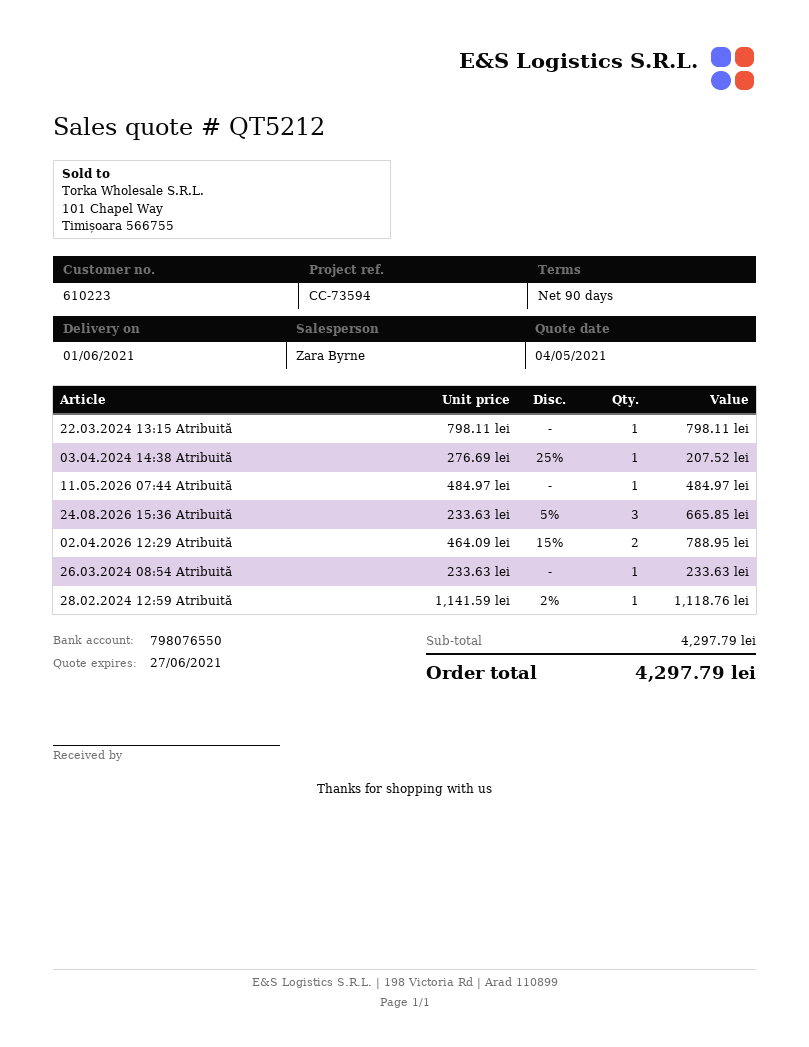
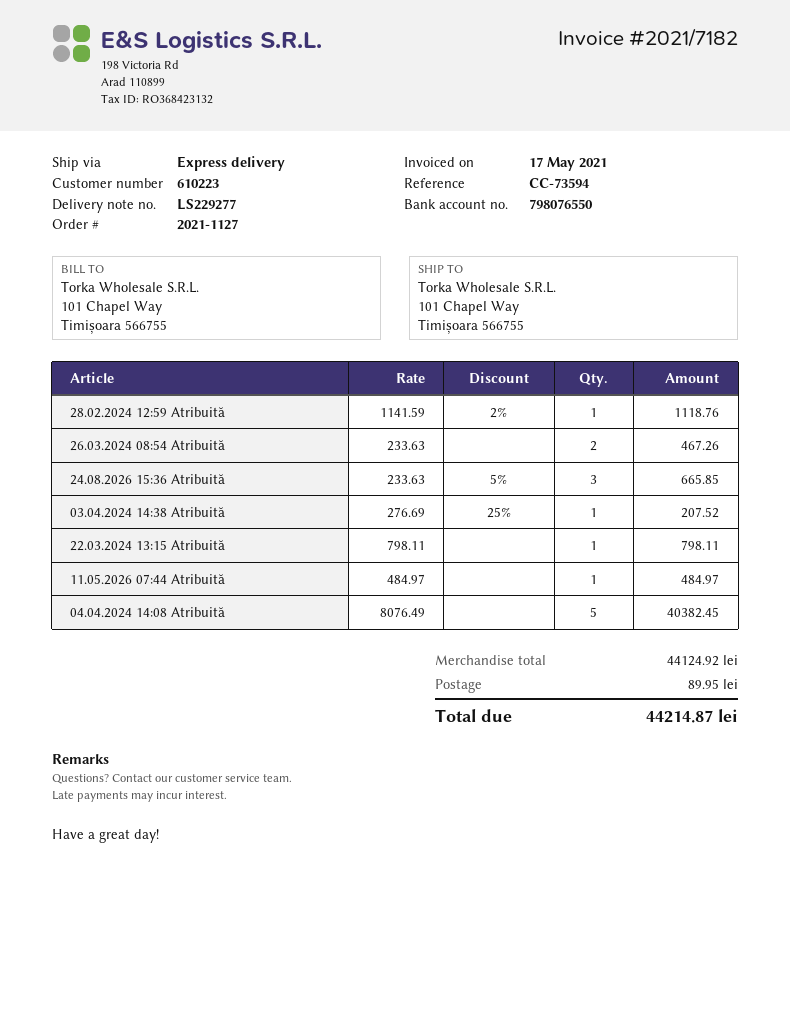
02.04.2026 12:29 Atribuită: 2 x 464.09 - 15% = 788.95 -> none
26.03.2024 08:54 Atribuită: 1 x 233.63 = 233.63 -> 2 x 233.63 = 467.26
04.04.2024 14:08 Atribuită: none -> 5 x 8076.49 = 40382.45
subtotal: 4297.79 -> 44124.92
shipping: none -> 89.95
total: 4297.79 -> 44214.87

